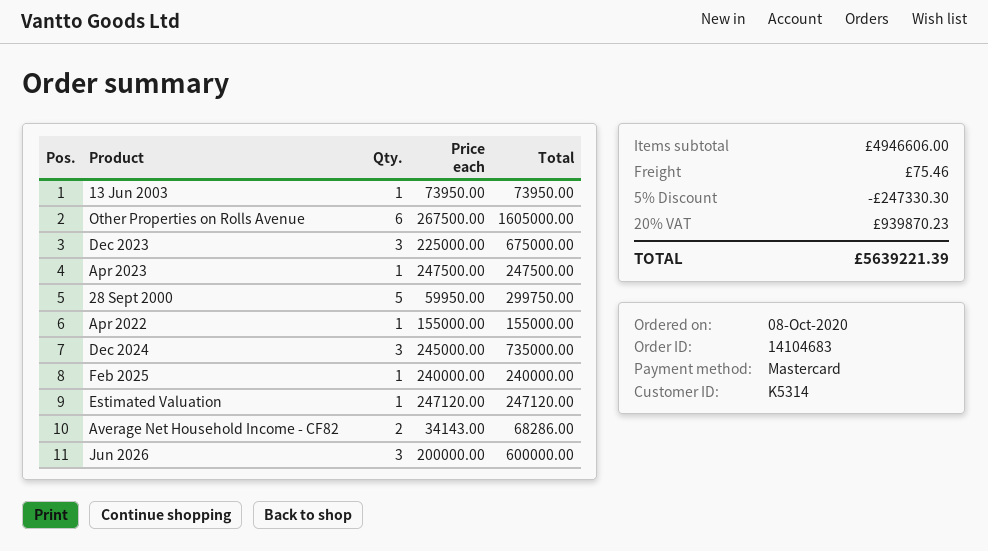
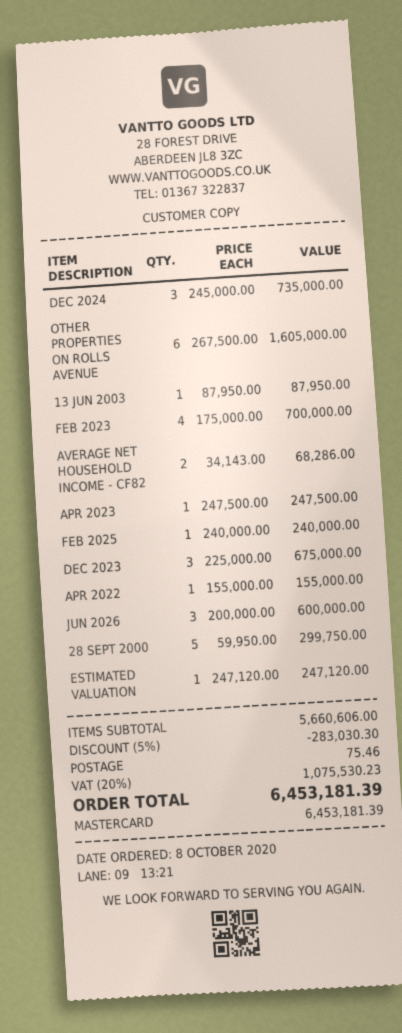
13 Jun 2003: 1 x 73950.00 = 73950.00 -> 1 x 87950.00 = 87950.00
FEB 2023: none -> 4 x 175000.00 = 700000.00
subtotal: 4946606.00 -> 5660606.00
discount: 5% = 247330.30 -> 5% = 283030.30
tax: 20% = 939870.23 -> 20% = 1075530.23
total: 5639221.39 -> 6453181.39

